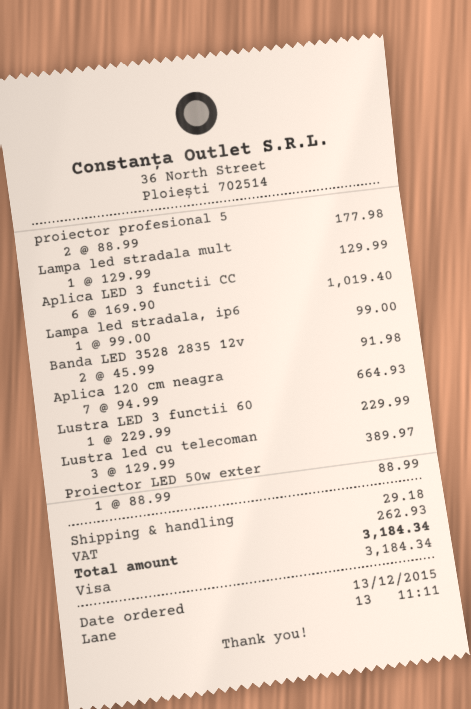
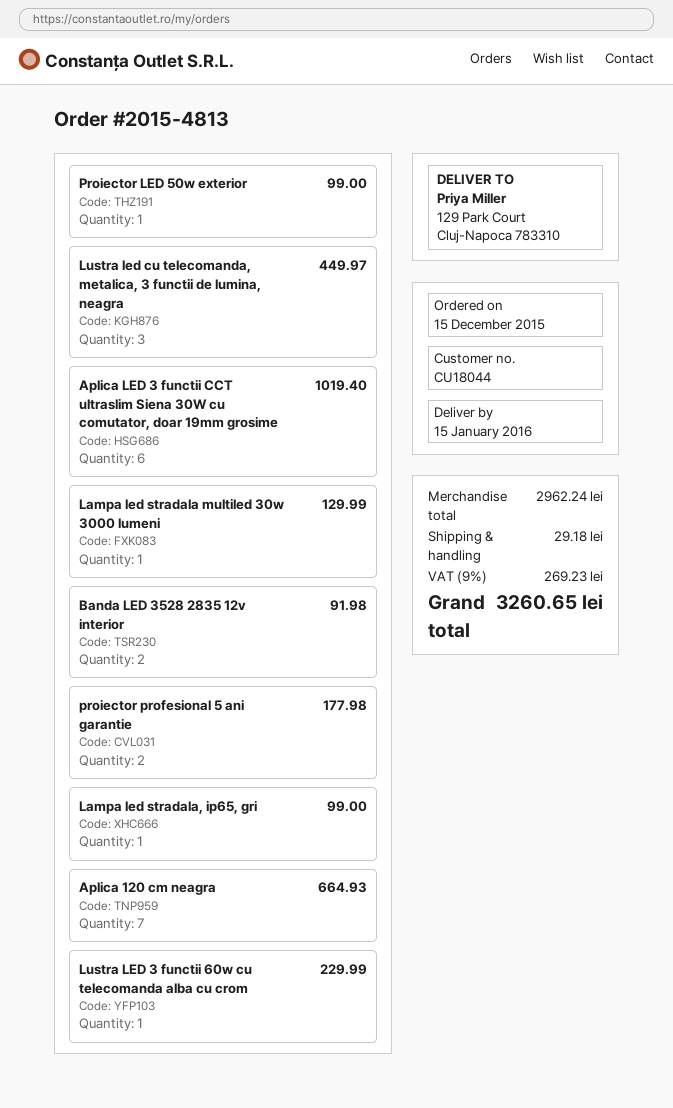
order date: 2015-12-13 -> 2015-12-15
Lustra led cu telecoman: 3 for 389.97 -> 3 for 449.97
Proiector LED 50w exter: 1 for 88.99 -> 1 for 99.00
tax: 262.93 -> 269.23
total: 3184.34 -> 3260.65

